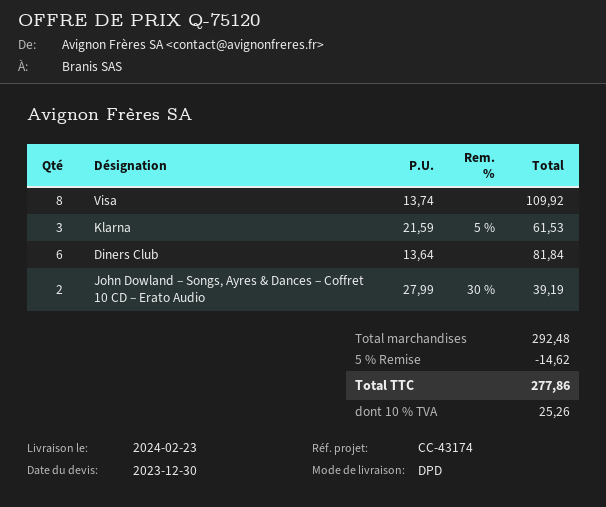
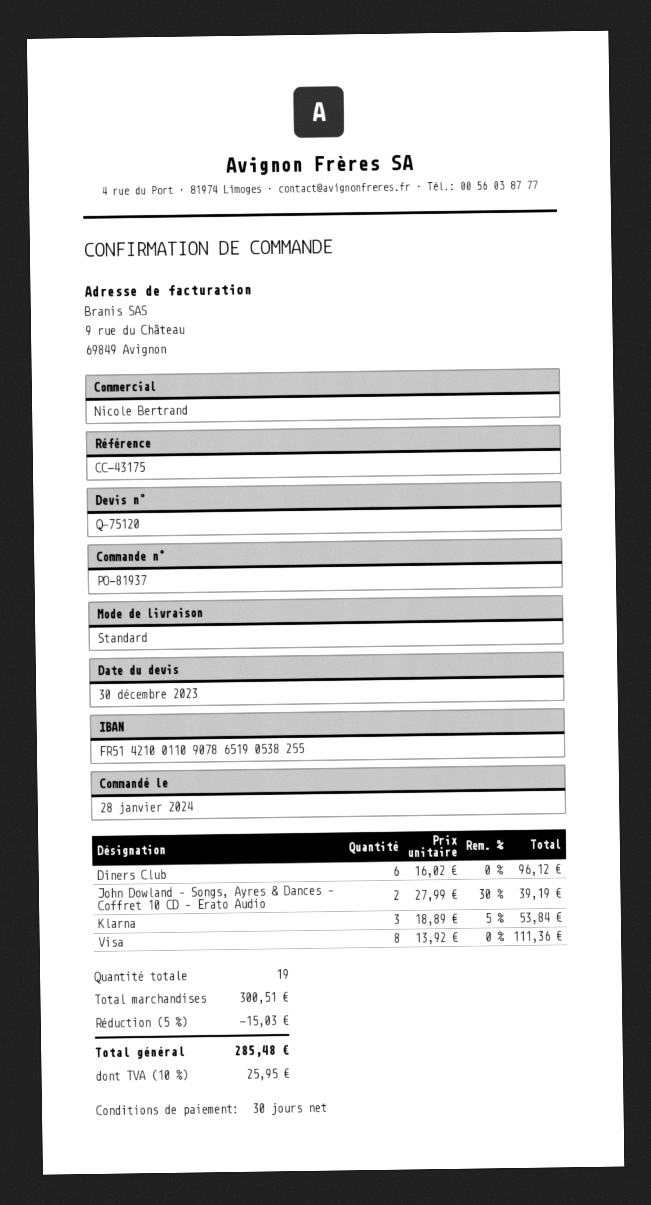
reference: CC-43174 -> CC-43175
shipping method: DPD -> standard
Visa: 8 x 13.74 = 109.92 -> 8 x 13.92 = 111.36
Klarna: 3 x 21.59 - 5% = 61.53 -> 3 x 18.89 - 5% = 53.84
Diners Club: 6 x 13.64 = 81.84 -> 6 x 16.02 = 96.12
subtotal: 292.48 -> 300.51
discount: 5% = 14.62 -> 5% = 15.03
tax: 10% = 25.26 -> 10% = 25.95
total: 277.86 -> 285.48

